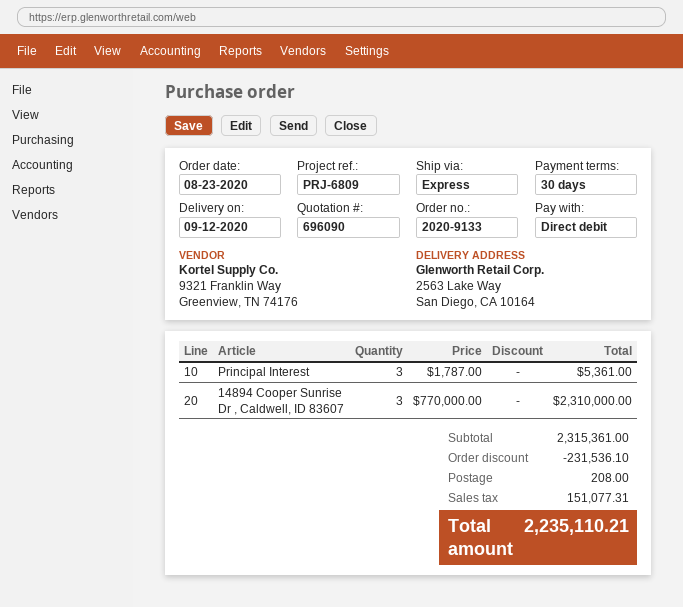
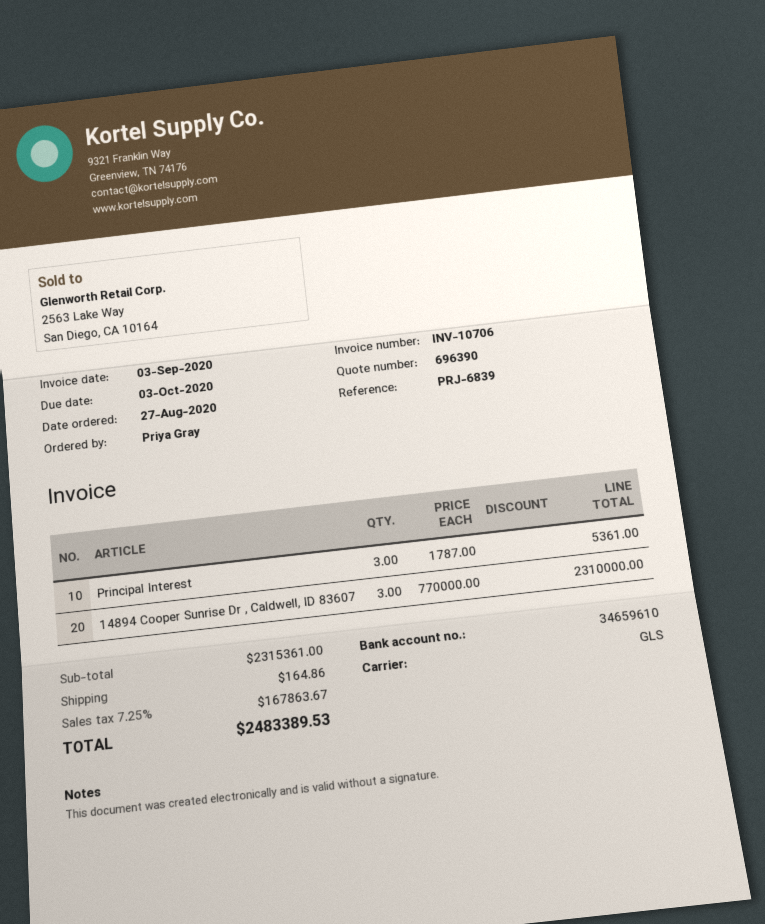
quote number: 696090 -> 696390
order date: 2020-08-23 -> 2020-08-27
reference: PRJ-6809 -> PRJ-6839
shipping method: express -> GLS
discount: 231536.10 -> none
shipping: 208.00 -> 164.86
tax: 151077.31 -> 167863.67
total: 2235110.21 -> 2483389.53

